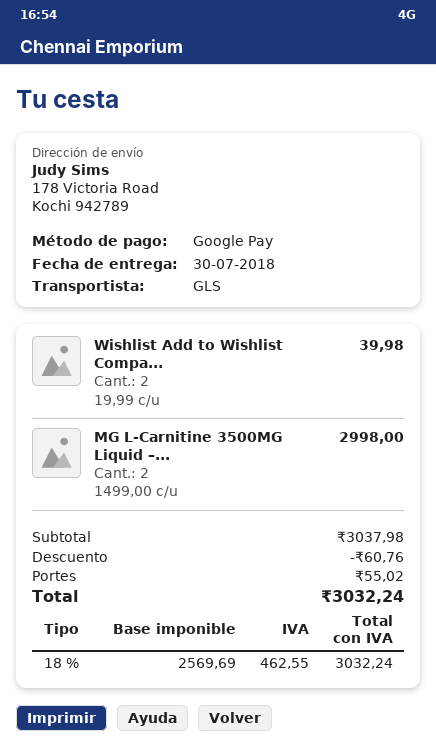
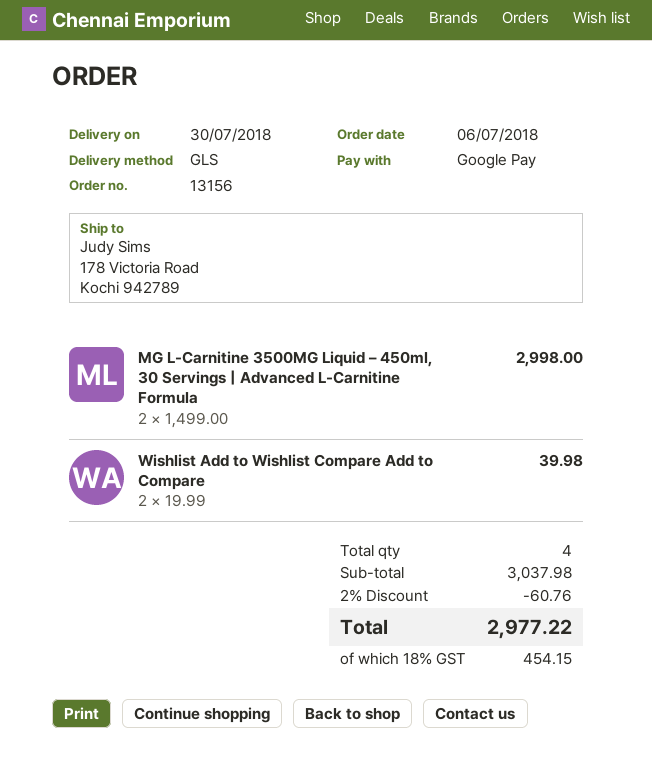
shipping: 55.02 -> none
tax: 18% = 462.55 -> 18% = 454.15
total: 3032.24 -> 2977.22

